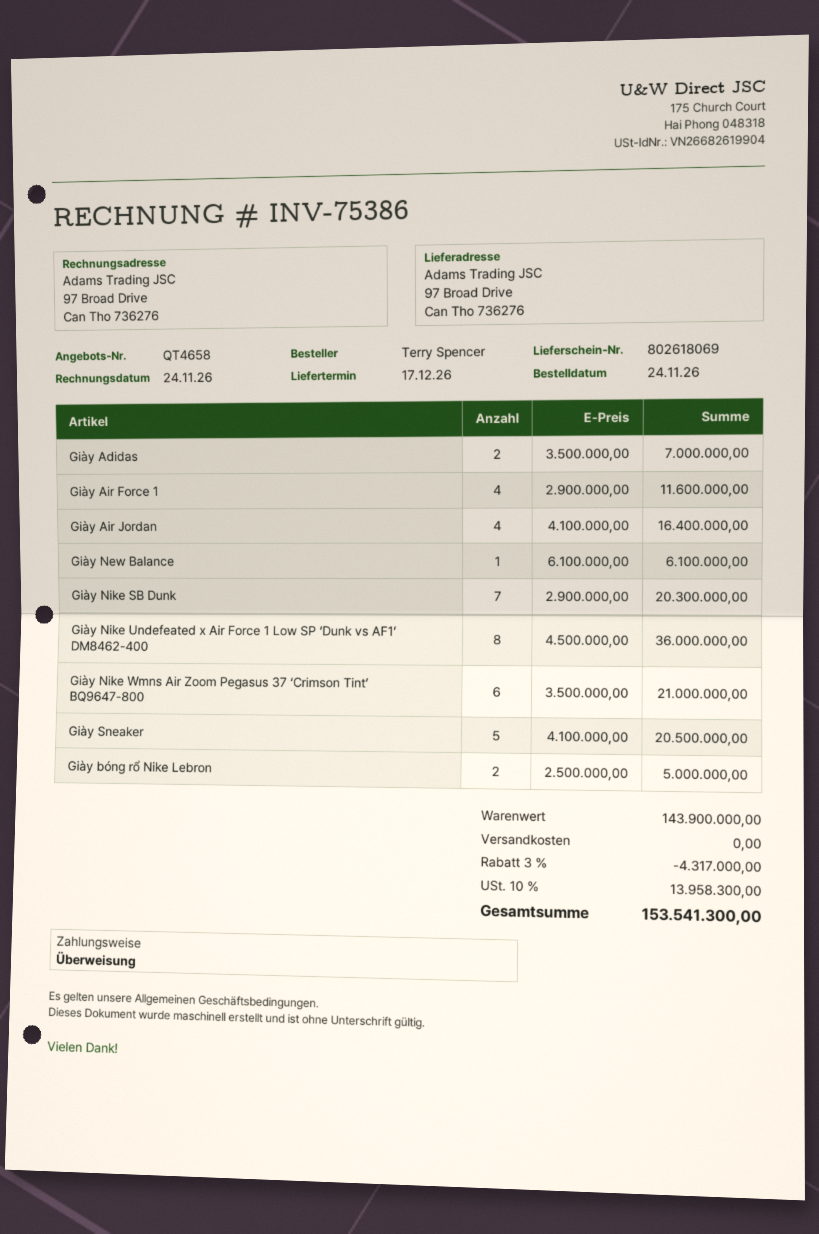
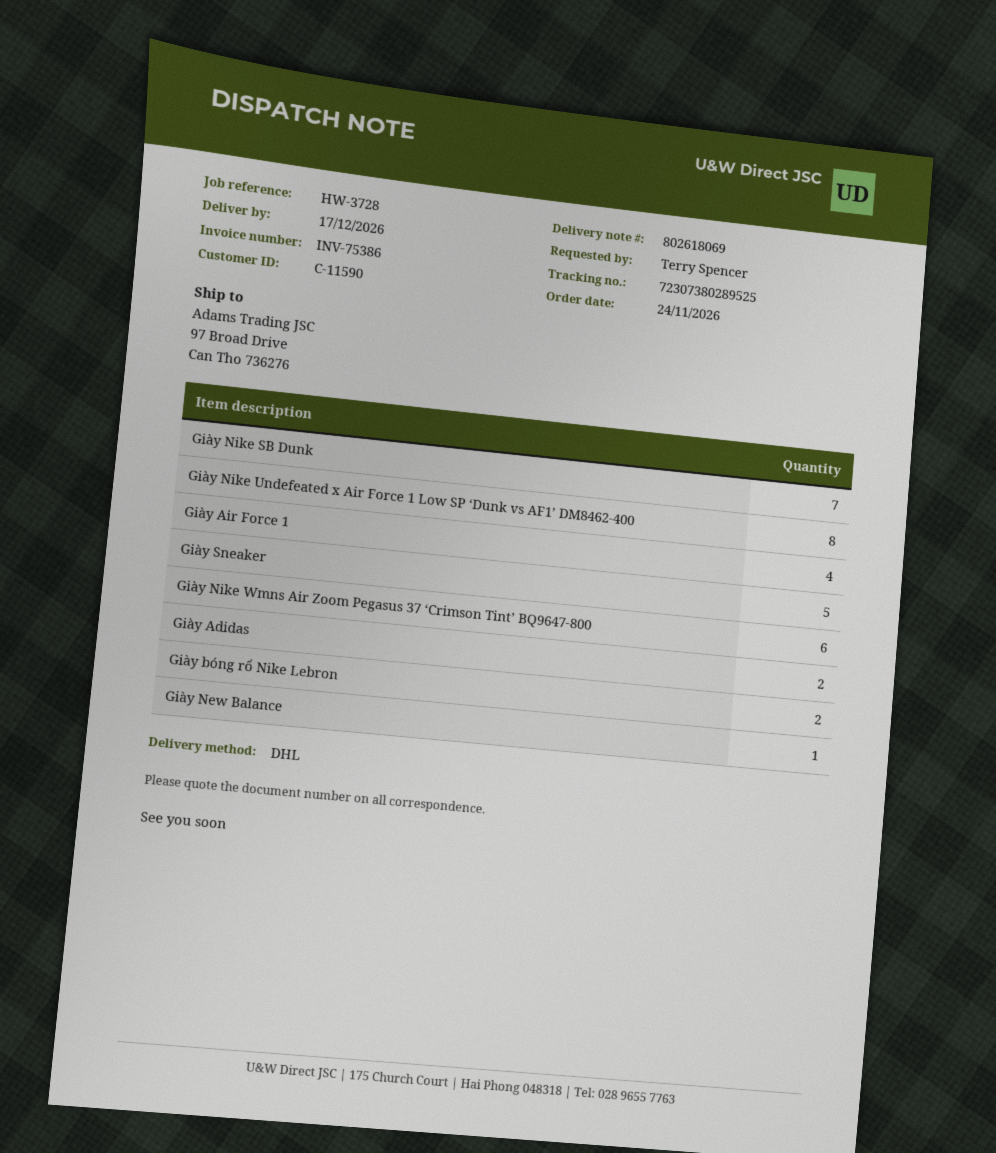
Giày Air Jordan: 4 -> none

